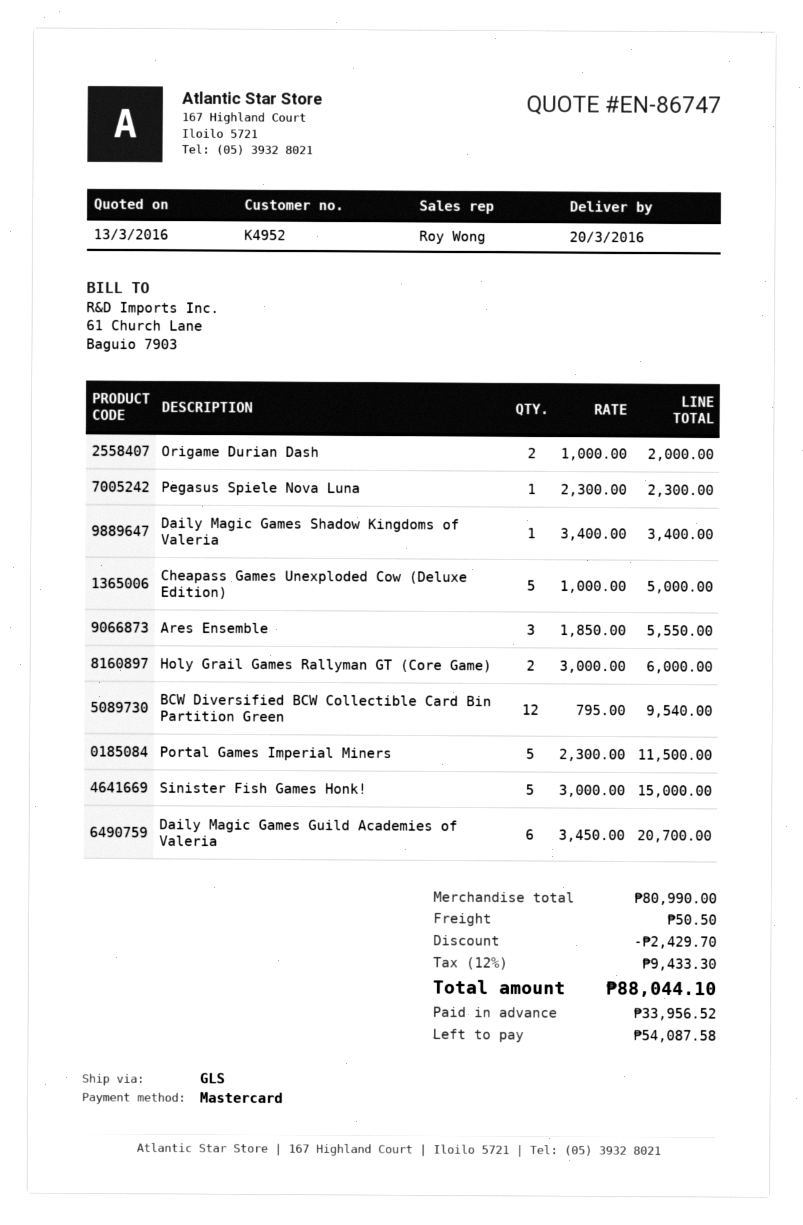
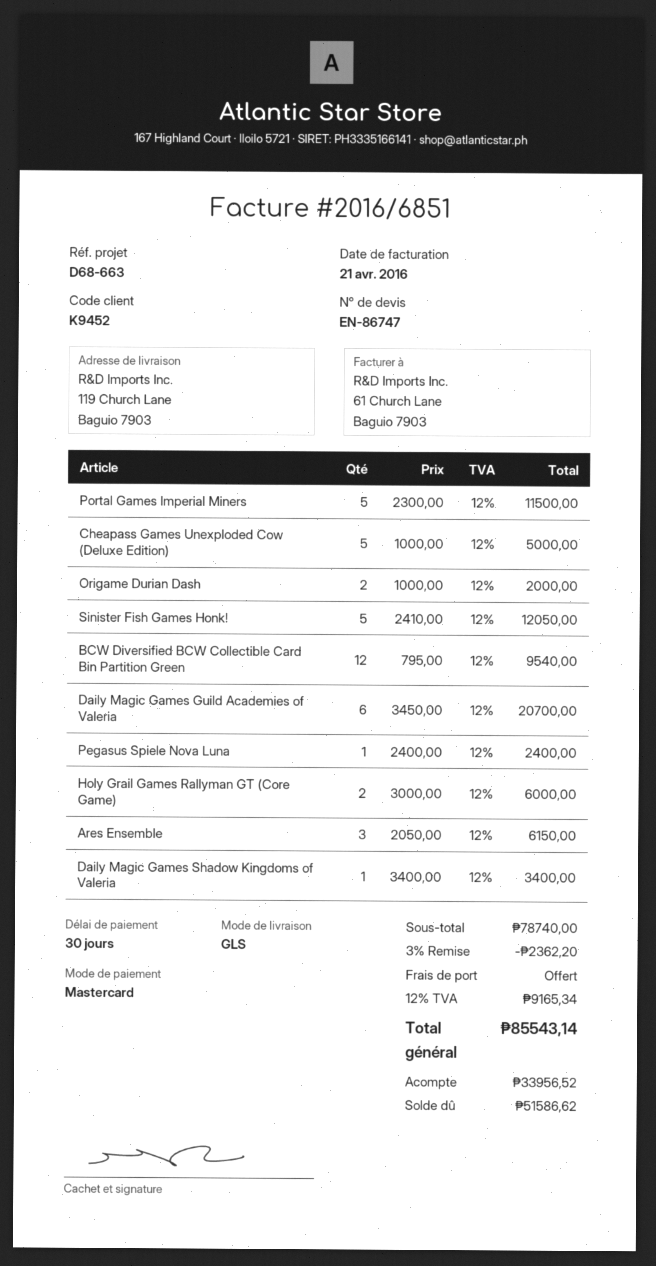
customer number: K4952 -> K9452
Pegasus Spiele Nova Luna: 1 x 2300.00 = 2300.00 -> 1 x 2400.00 = 2400.00
Ares Ensemble: 3 x 1850.00 = 5550.00 -> 3 x 2050.00 = 6150.00
Sinister Fish Games Honk!: 5 x 3000.00 = 15000.00 -> 5 x 2410.00 = 12050.00
subtotal: 80990.00 -> 78740.00
discount: 2429.70 -> 2362.20
shipping: 50.50 -> 0.00
tax: 12% = 9433.30 -> 12% = 9165.34
total: 88044.10 -> 85543.14
balance: 54087.58 -> 51586.62

